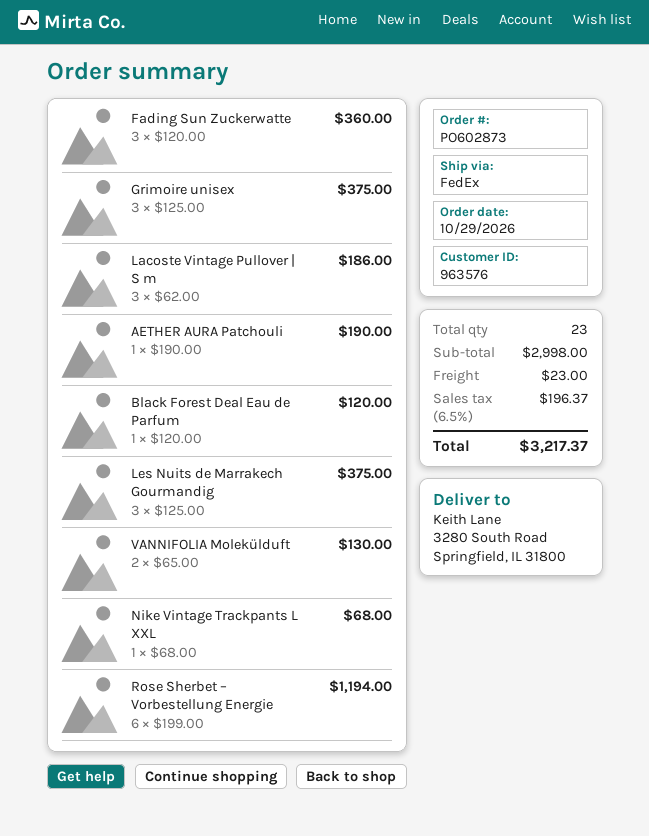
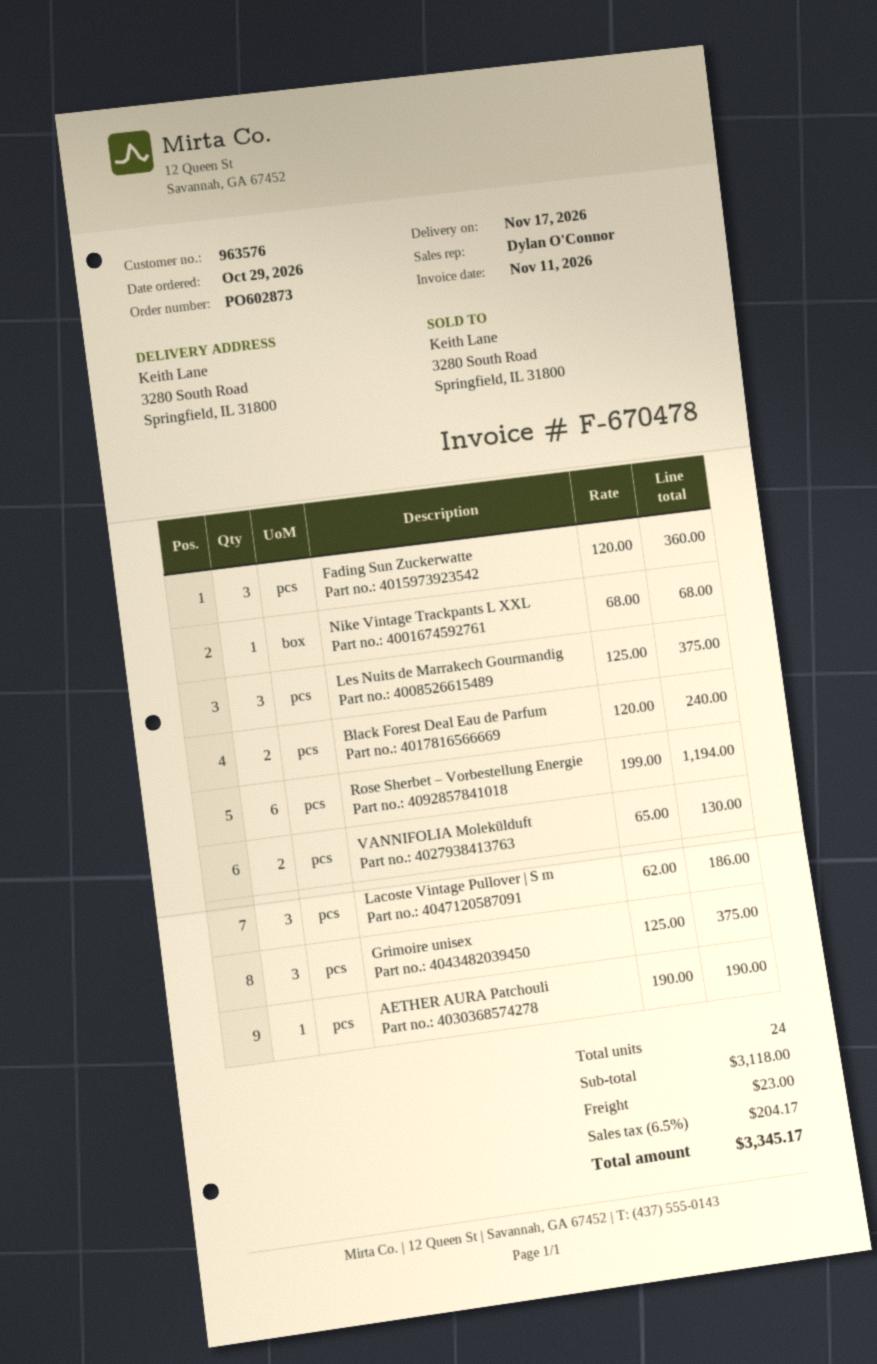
Black Forest Deal Eau de Parfum: 1 x 120.00 = 120.00 -> 2 x 120.00 = 240.00
total quantity: 23 -> 24
subtotal: 2998.00 -> 3118.00
tax: 6.5% = 196.37 -> 6.5% = 204.17
total: 3217.37 -> 3345.17

